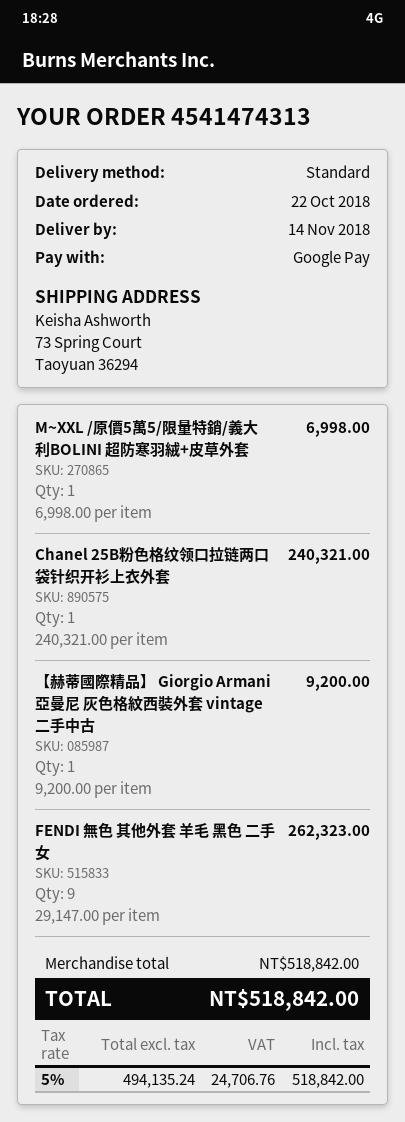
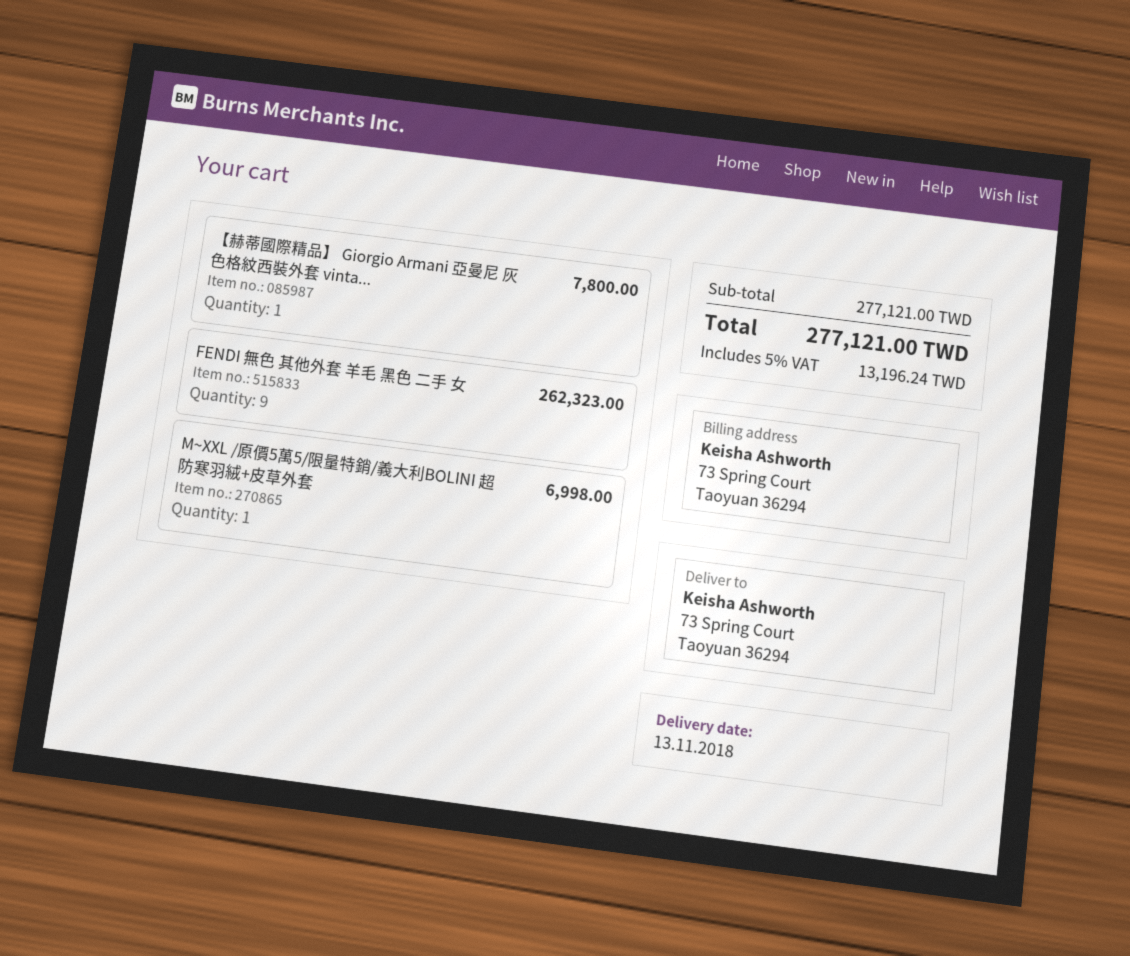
delivery date: 2018-11-14 -> 2018-11-13
Chanel 25B粉色格纹领口拉链两口袋针织开衫上衣外套: 1 for 240321.00 -> none
【赫蒂國際精品】 Giorgio Armani 亞曼尼 灰色格紋西裝外套 vintage 二手中古: 1 for 9200.00 -> 1 for 7800.00
subtotal: 518842.00 -> 277121.00
tax: 5% = 24706.76 -> 5% = 13196.24
total: 518842.00 -> 277121.00

